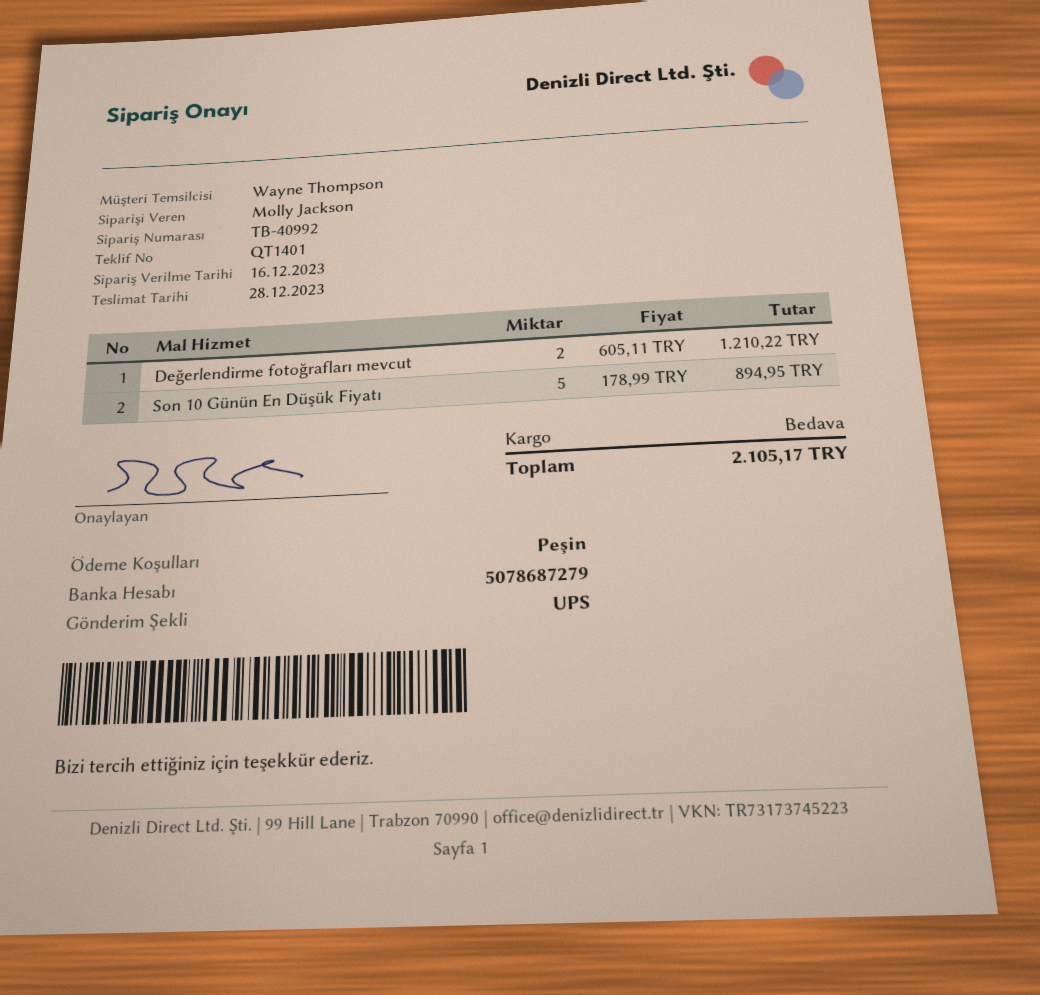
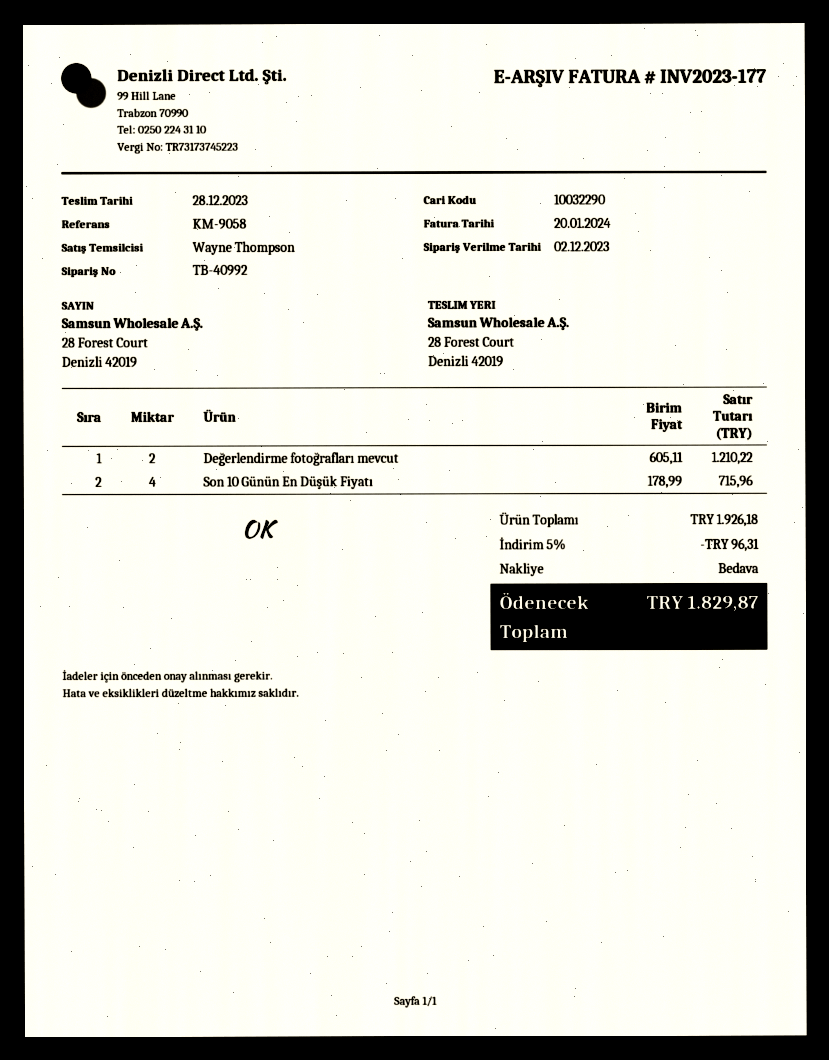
order date: 2023-12-16 -> 2023-12-02
Son 10 Günün En Düşük Fiyatı: 5 x 178.99 = 894.95 -> 4 x 178.99 = 715.96
discount: none -> 5% = 96.31
total: 2105.17 -> 1829.87

